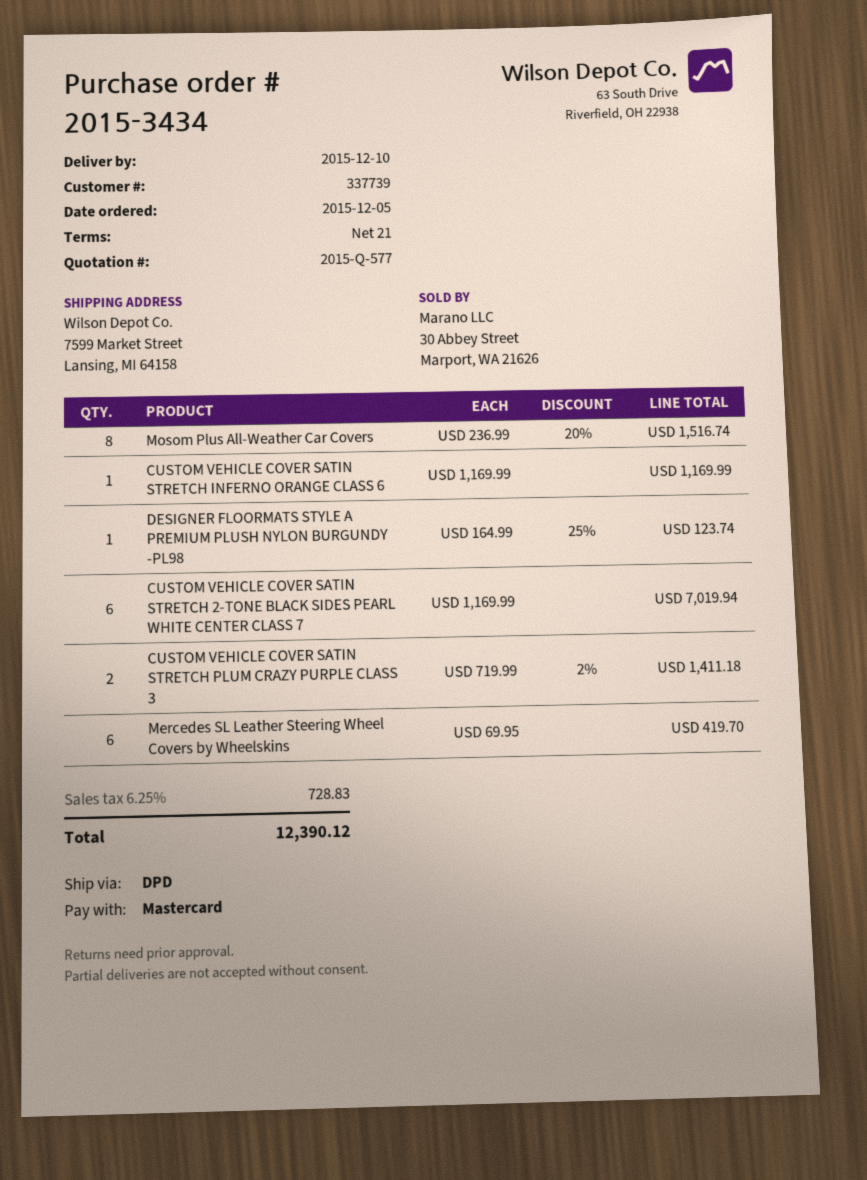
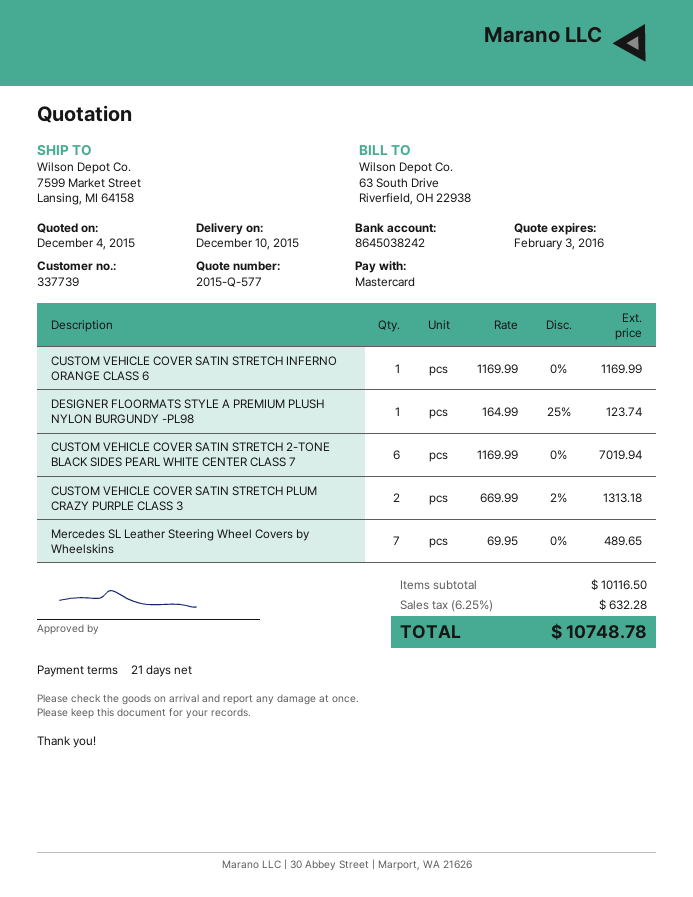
Mosom Plus All-Weather Car Covers: 8 x 236.99 - 20% = 1516.74 -> none
CUSTOM VEHICLE COVER SATIN STRETCH PLUM CRAZY PURPLE CLASS 3: 2 x 719.99 - 2% = 1411.18 -> 2 x 669.99 - 2% = 1313.18
Mercedes SL Leather Steering Wheel Covers by Wheelskins: 6 x 69.95 = 419.70 -> 7 x 69.95 = 489.65
tax: 6.25% = 728.83 -> 6.25% = 632.28
total: 12390.12 -> 10748.78

